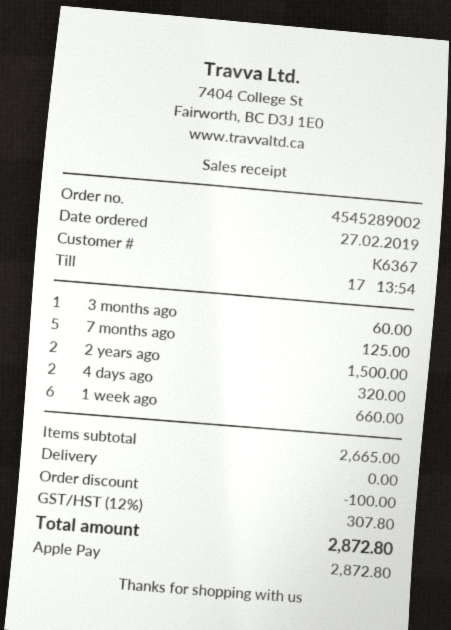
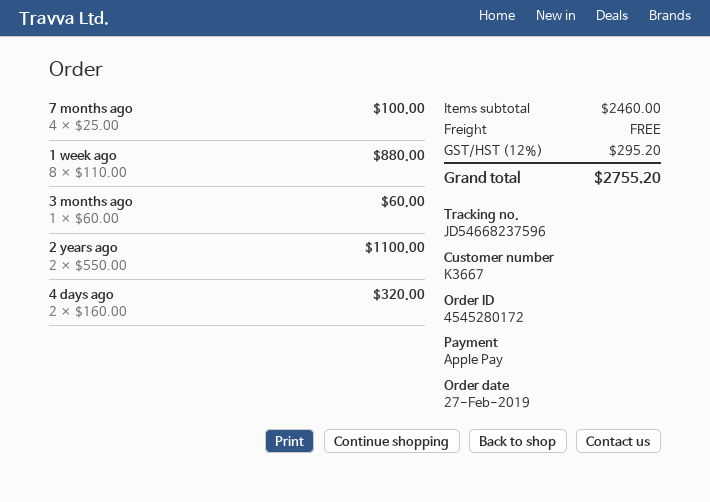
order number: 4545289002 -> 4545280172
customer number: K6367 -> K3667
7 months ago: 5 for 125.00 -> 4 for 100.00
2 years ago: 2 for 1500.00 -> 2 for 1100.00
1 week ago: 6 for 660.00 -> 8 for 880.00
subtotal: 2665.00 -> 2460.00
discount: 100.00 -> none
tax: 12% = 307.80 -> 12% = 295.20
total: 2872.80 -> 2755.20

